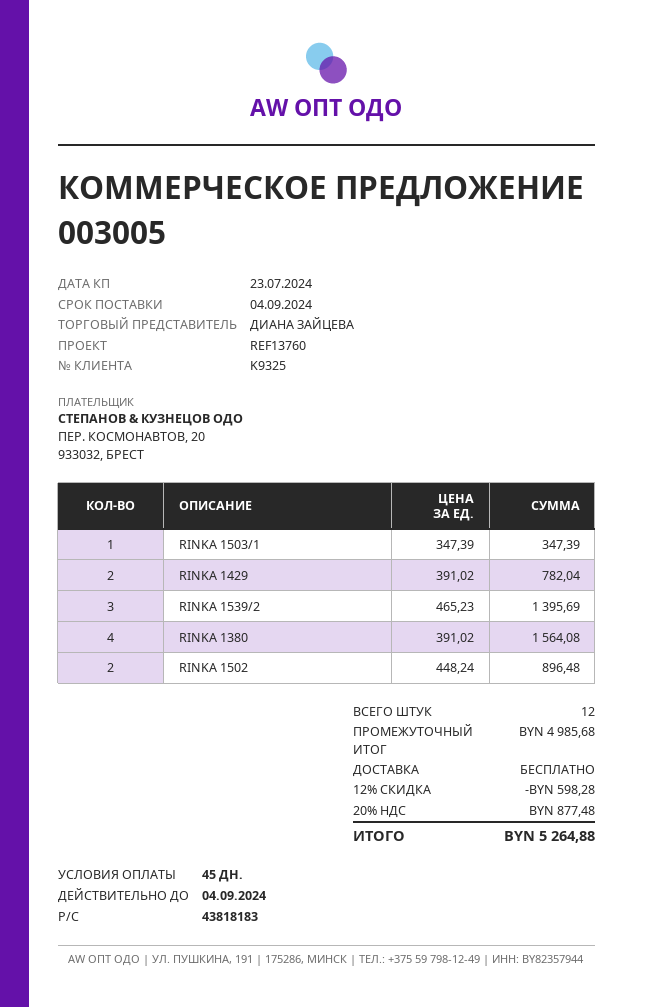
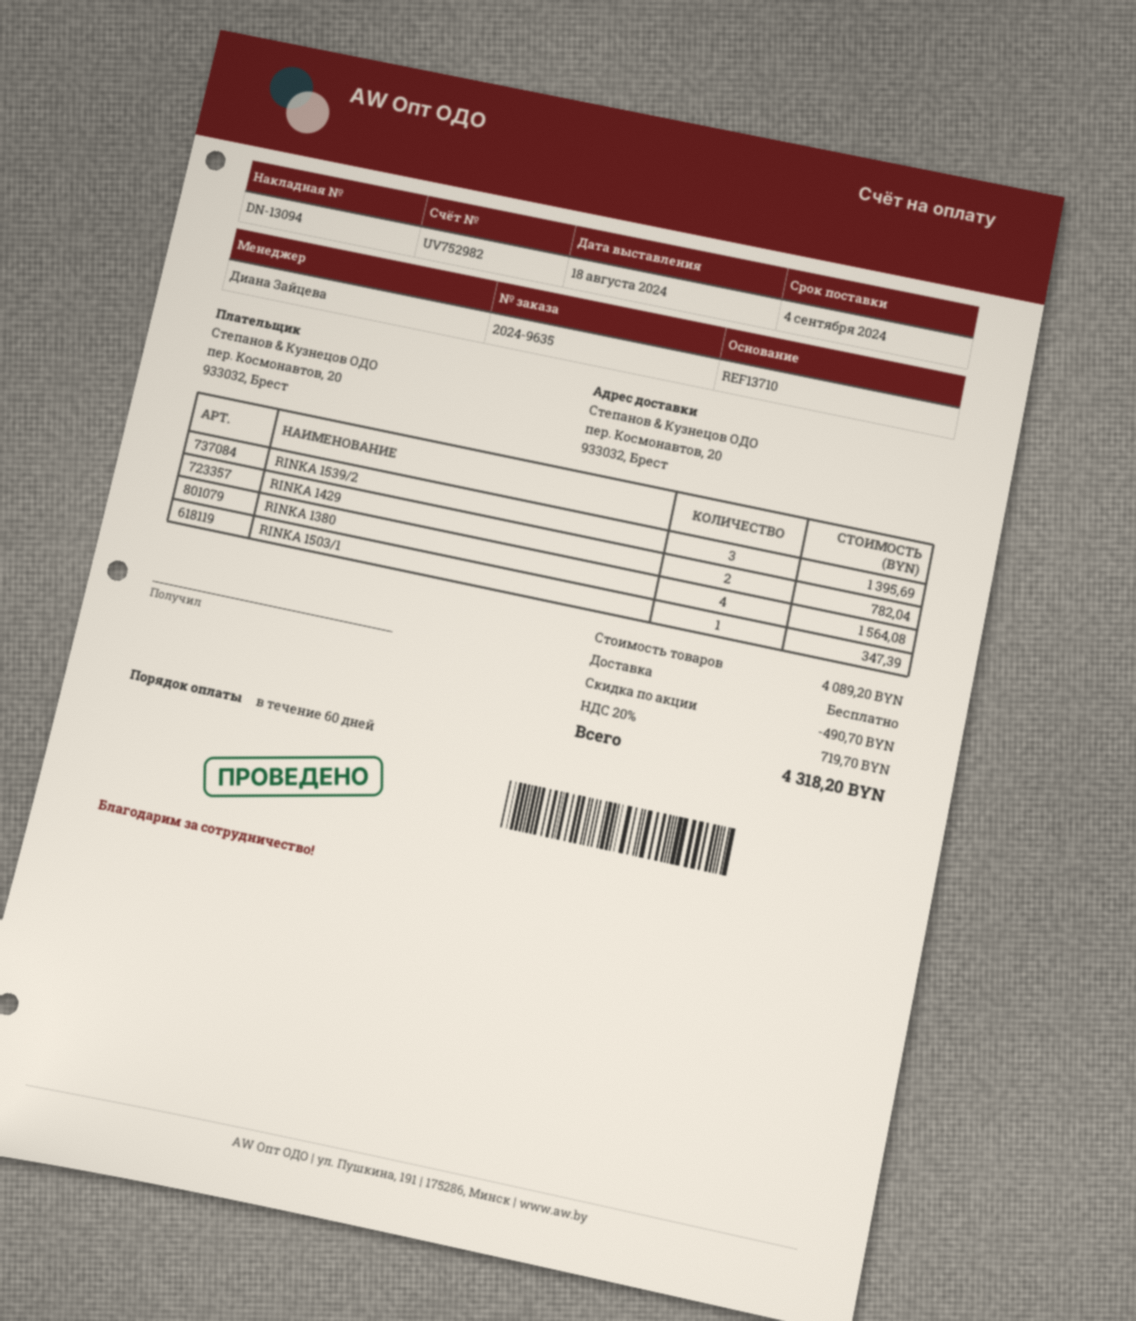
payment terms: 45 days -> 60 days
reference: REF13760 -> REF13710
RINKA 1502: 2 for 896.48 -> none
subtotal: 4985.68 -> 4089.20
discount: 598.28 -> 490.70
tax: 20% = 877.48 -> 20% = 719.70
total: 5264.88 -> 4318.20

